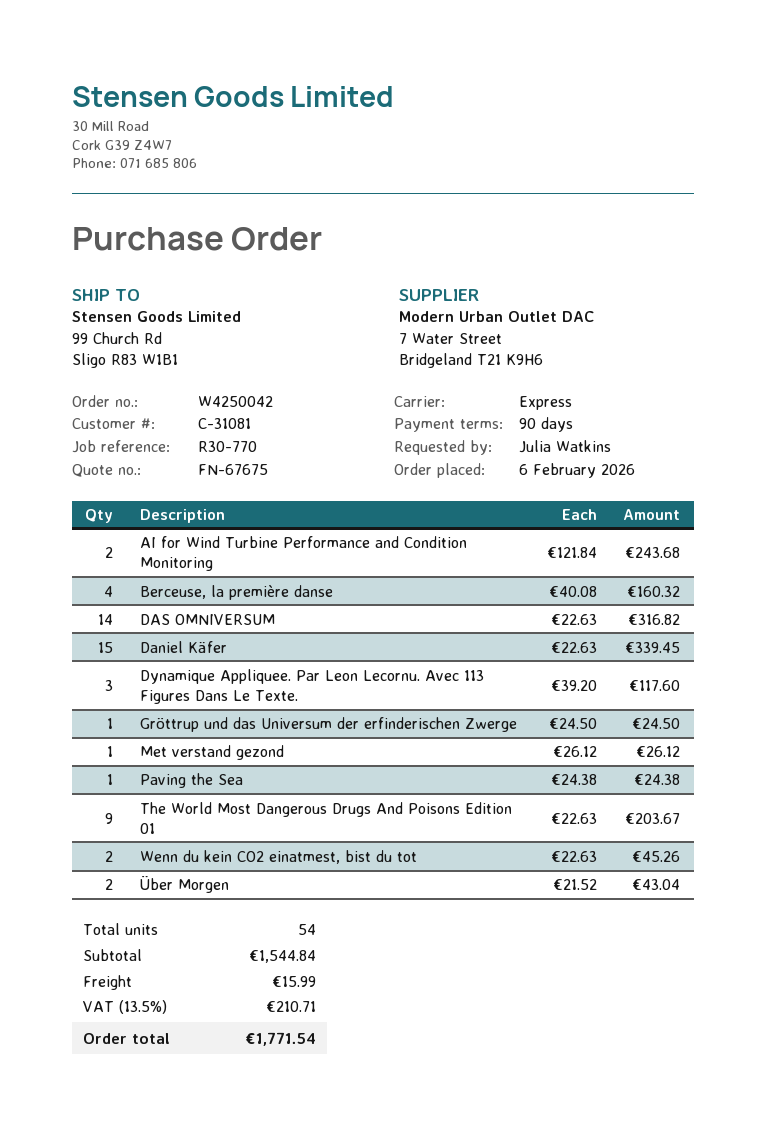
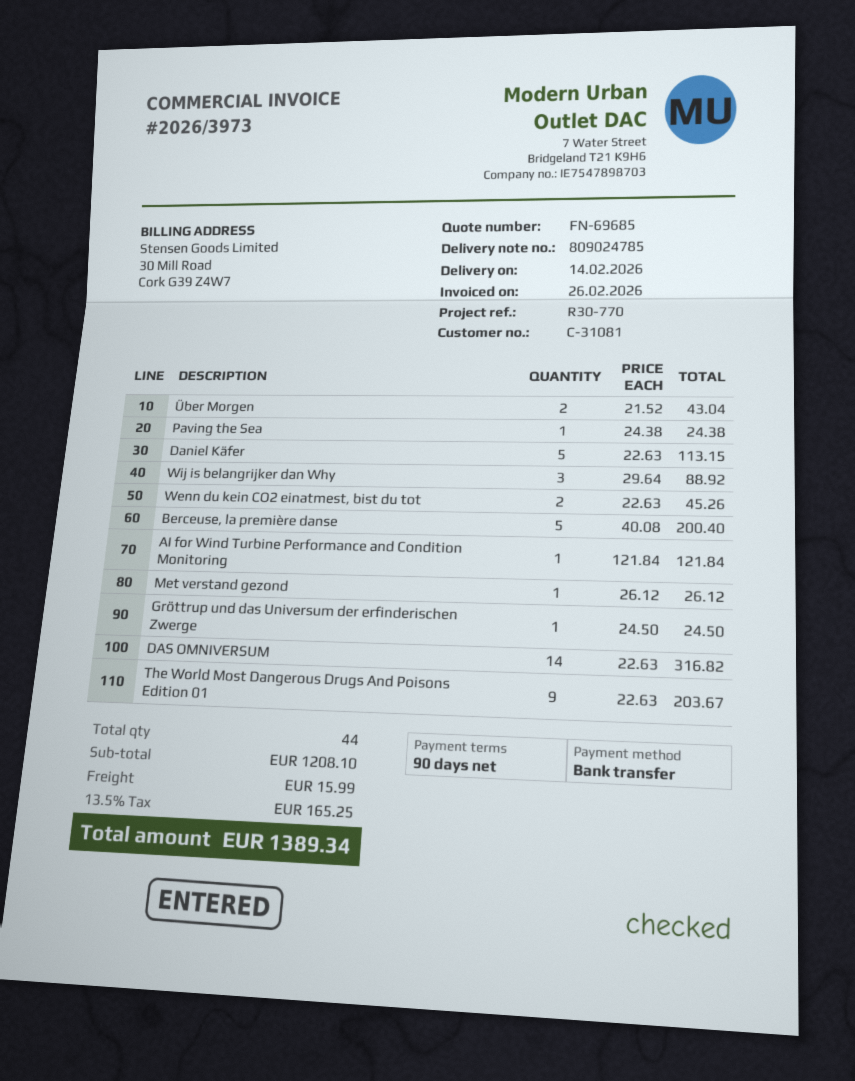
quote number: FN-67675 -> FN-69685
AI for Wind Turbine Performance and Condition Monitoring: 2 x 121.84 = 243.68 -> 1 x 121.84 = 121.84
Berceuse, la première danse: 4 x 40.08 = 160.32 -> 5 x 40.08 = 200.40
Daniel Käfer: 15 x 22.63 = 339.45 -> 5 x 22.63 = 113.15
Dynamique Appliquee. Par Leon Lecornu. Avec 113 Figures Dans Le Texte.: 3 x 39.20 = 117.60 -> none
Wij is belangrijker dan Why: none -> 3 x 29.64 = 88.92
total quantity: 54 -> 44
subtotal: 1544.84 -> 1208.10
tax: 13.5% = 210.71 -> 13.5% = 165.25
total: 1771.54 -> 1389.34

